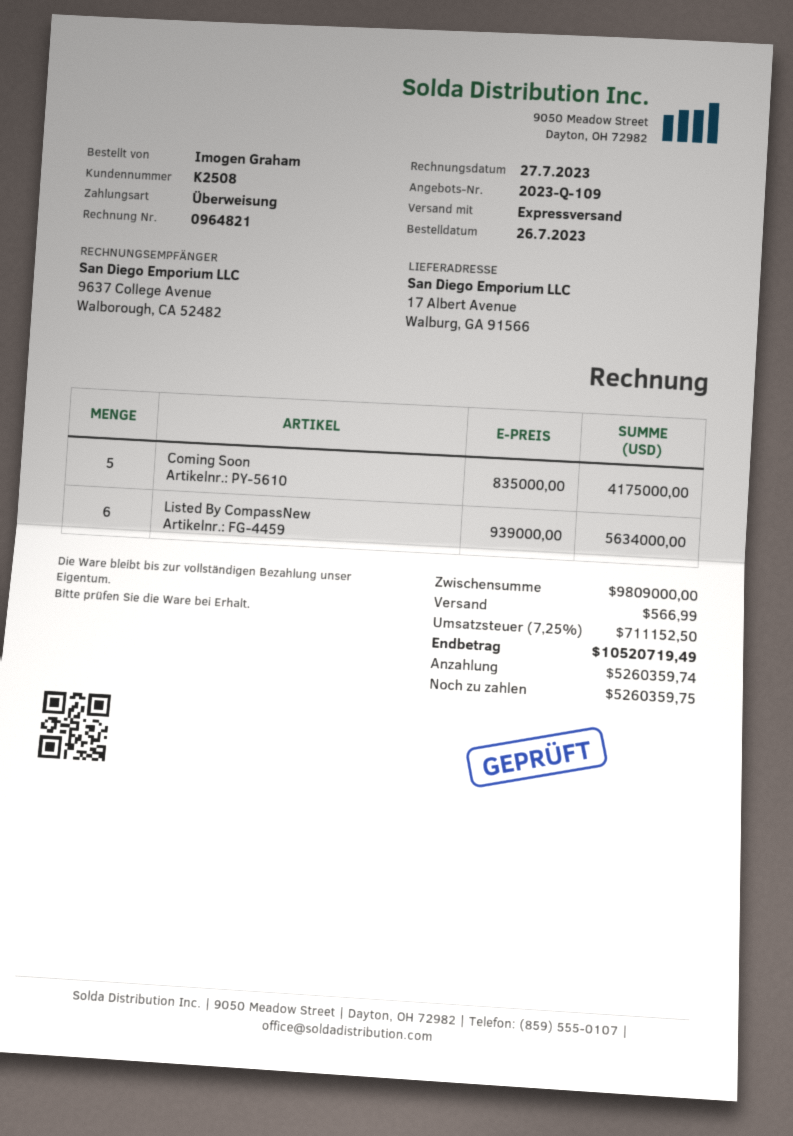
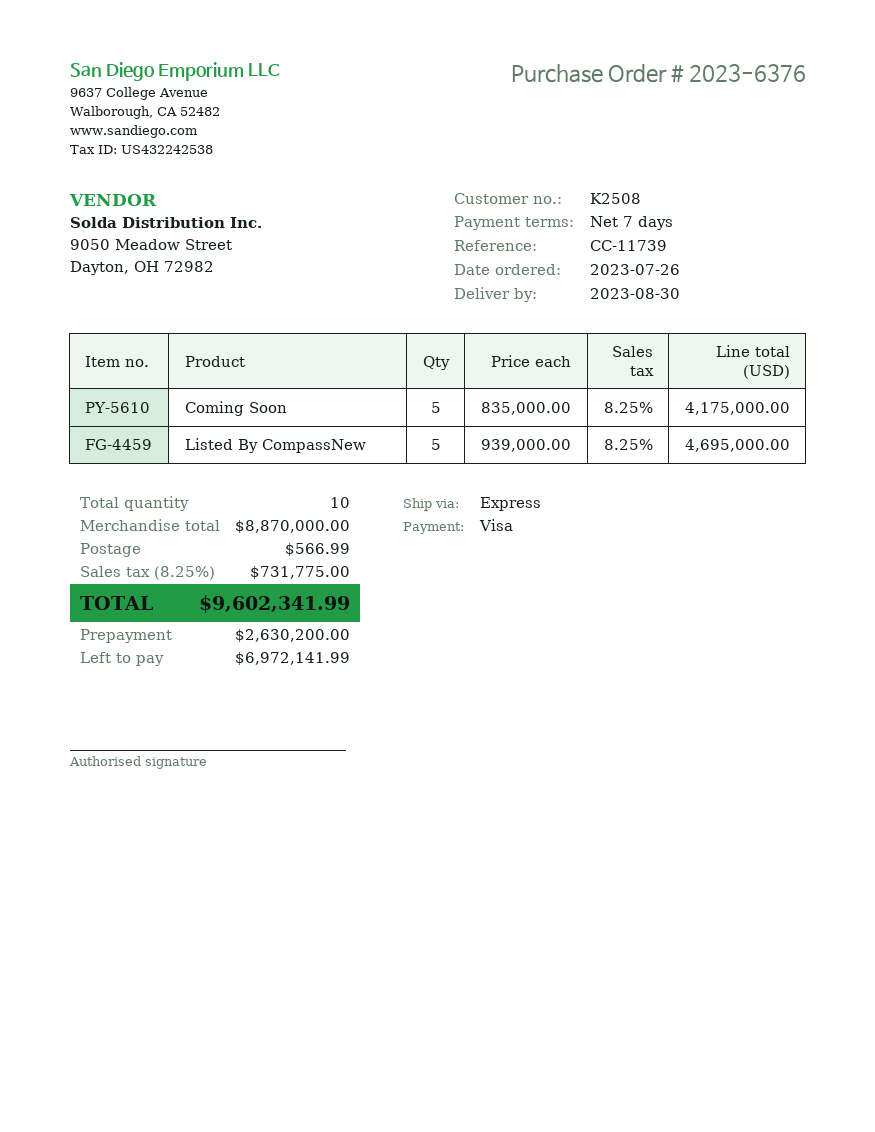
payment method: bank transfer -> Visa
Listed By CompassNew: 6 x 939000.00 = 5634000.00 -> 5 x 939000.00 = 4695000.00
subtotal: 9809000.00 -> 8870000.00
tax: 7.25% = 711152.50 -> 8.25% = 731775.00
total: 10520719.49 -> 9602341.99
deposit: 5260359.74 -> 2630200.00
balance: 5260359.75 -> 6972141.99

